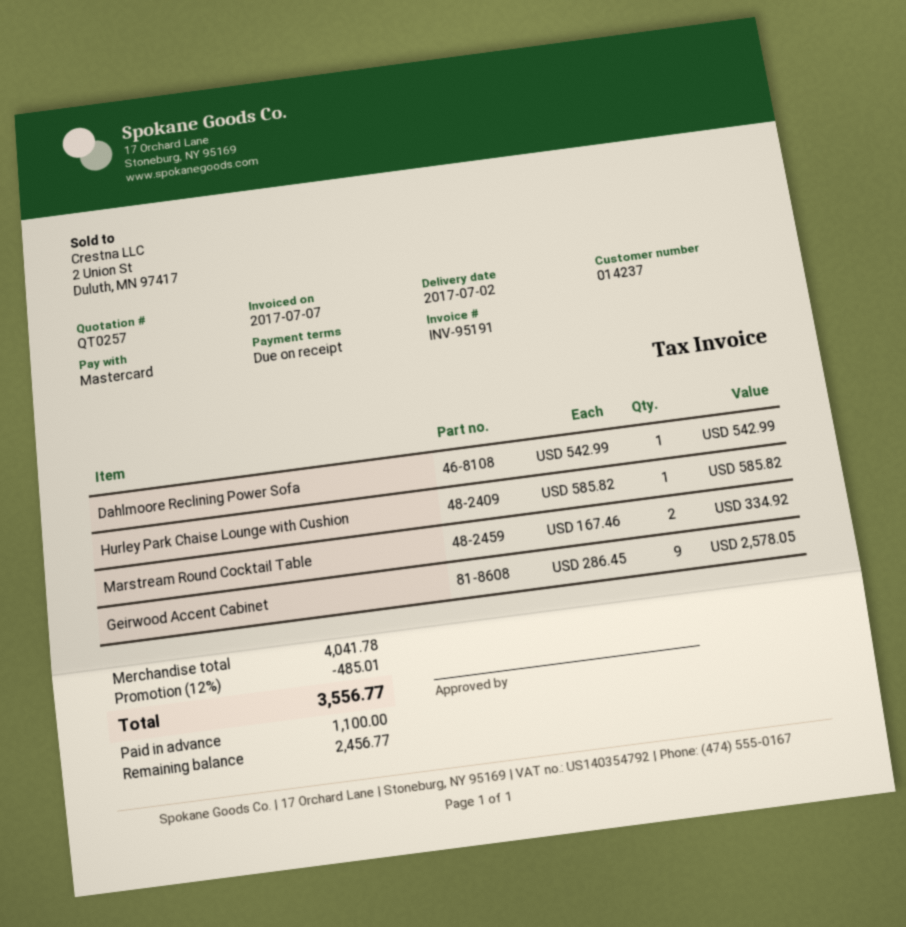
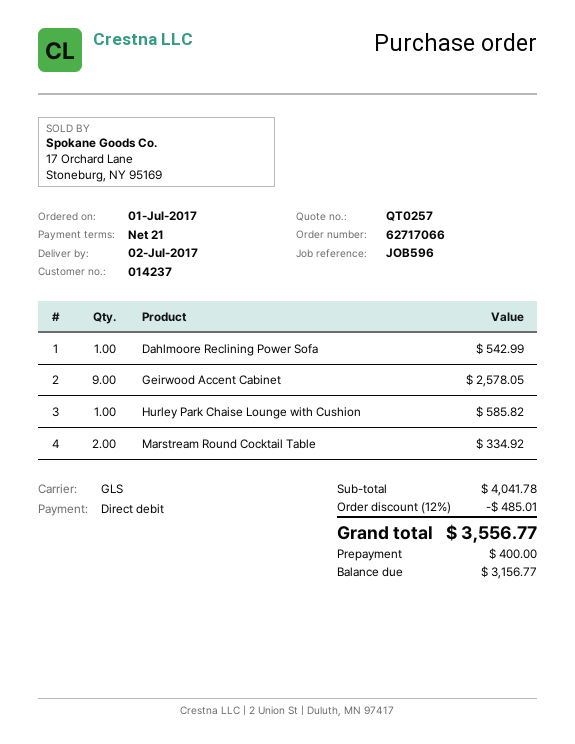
payment terms: on receipt -> 21 days
payment method: Mastercard -> direct debit
deposit: 1100.00 -> 400.00
balance: 2456.77 -> 3156.77

